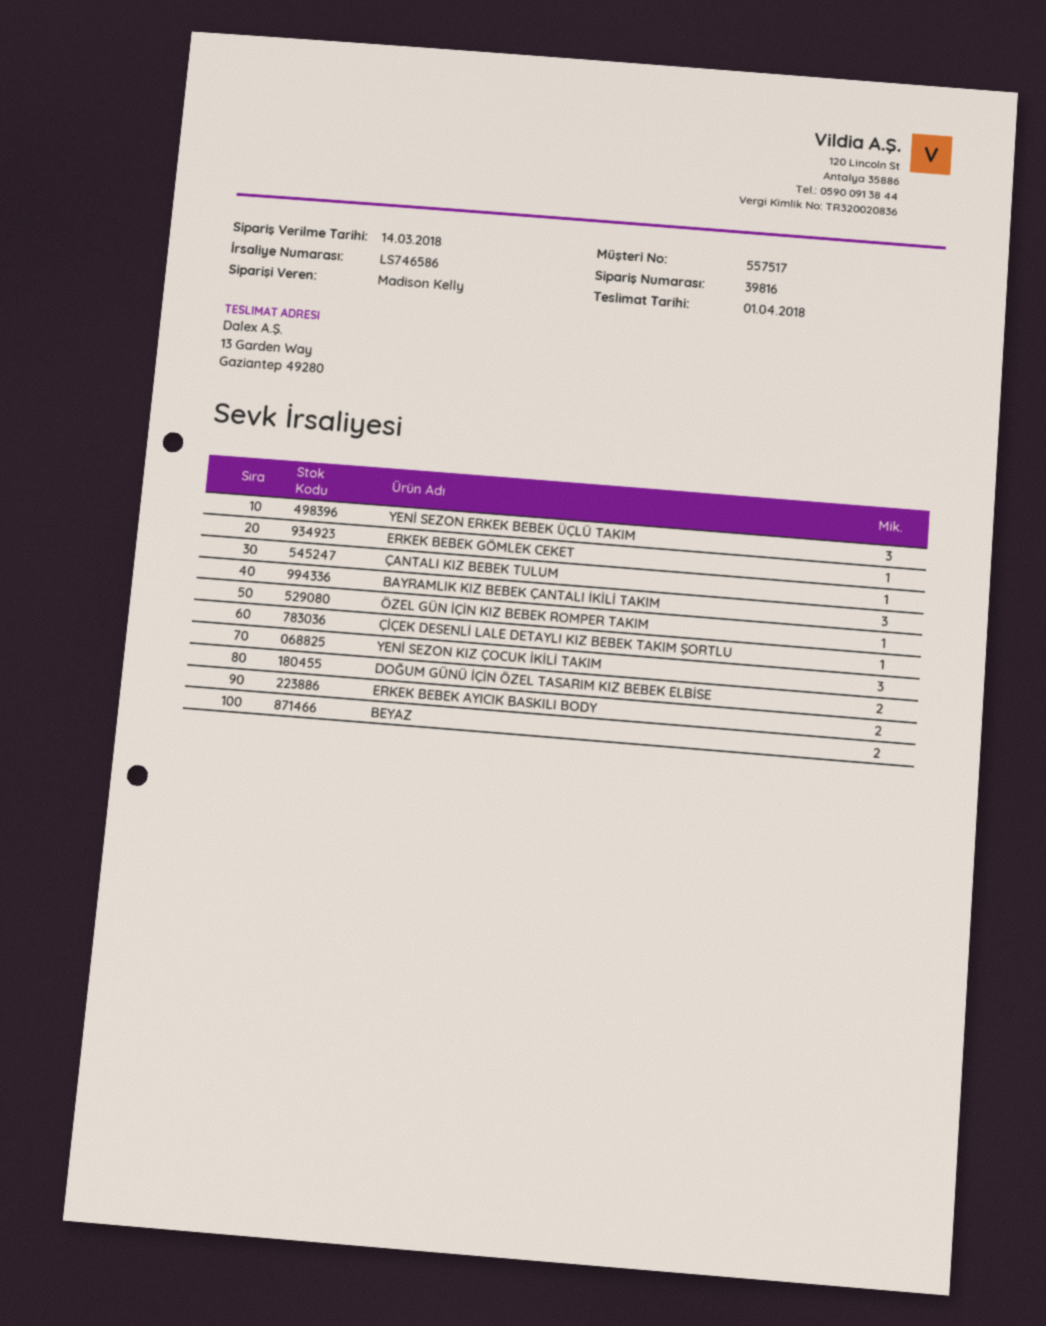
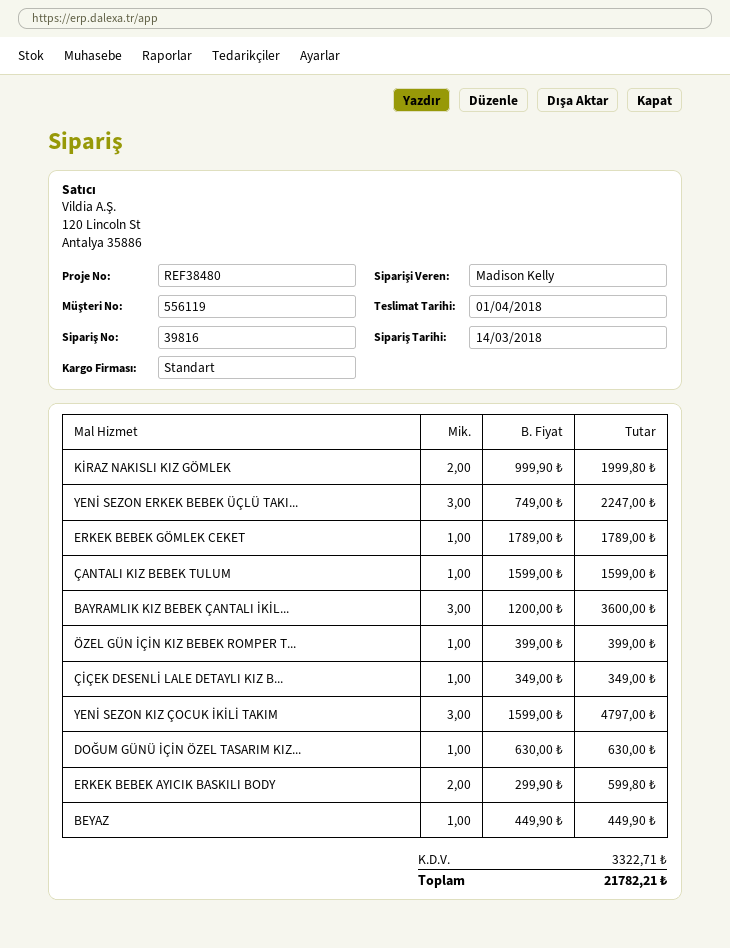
customer number: 557517 -> 556119
DOĞUM GÜNÜ İÇİN ÖZEL TASARIM KIZ BEBEK ELBİSE: 2 -> 1
BEYAZ: 2 -> 1
KİRAZ NAKISLI KIZ GÖMLEK: none -> 2

